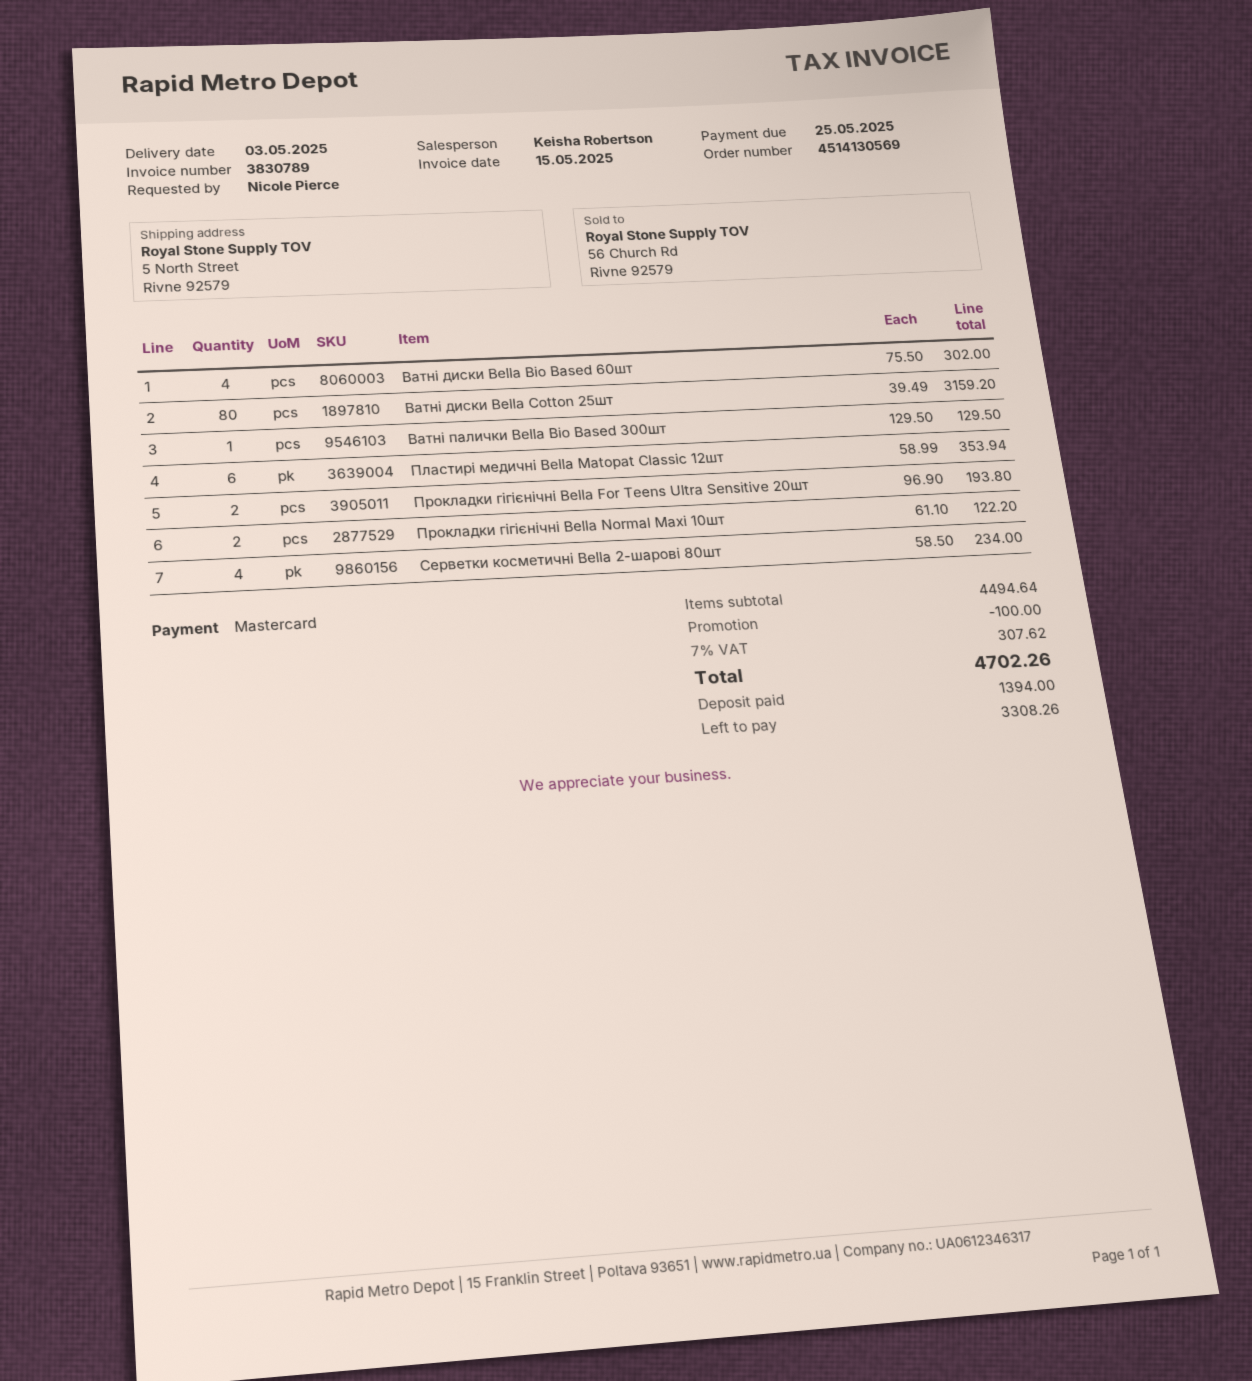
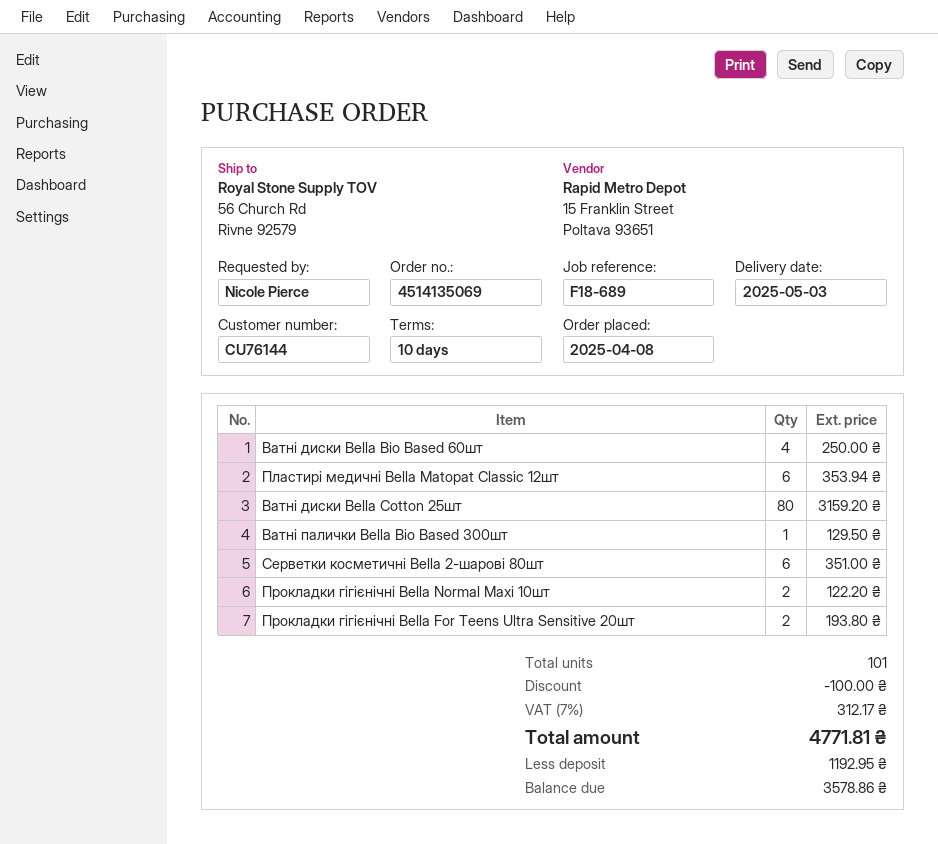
order number: 4514130569 -> 4514135069
ship to: 5 North Street, Rivne 92579 -> 56 Church Rd, Rivne 92579
Ватні диски Bella Bio Based 60шт: 4 for 302.00 -> 4 for 250.00
Серветки косметичні Bella 2-шарові 80шт: 4 for 234.00 -> 6 for 351.00
tax: 7% = 307.62 -> 7% = 312.17
total: 4702.26 -> 4771.81
deposit: 1394.00 -> 1192.95
balance: 3308.26 -> 3578.86

